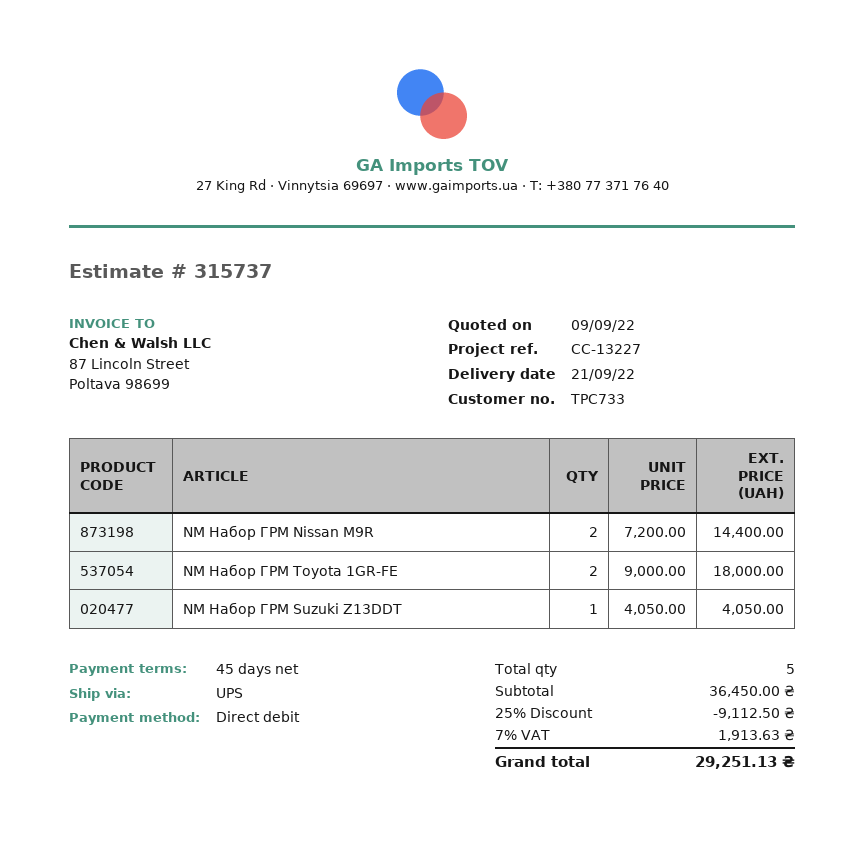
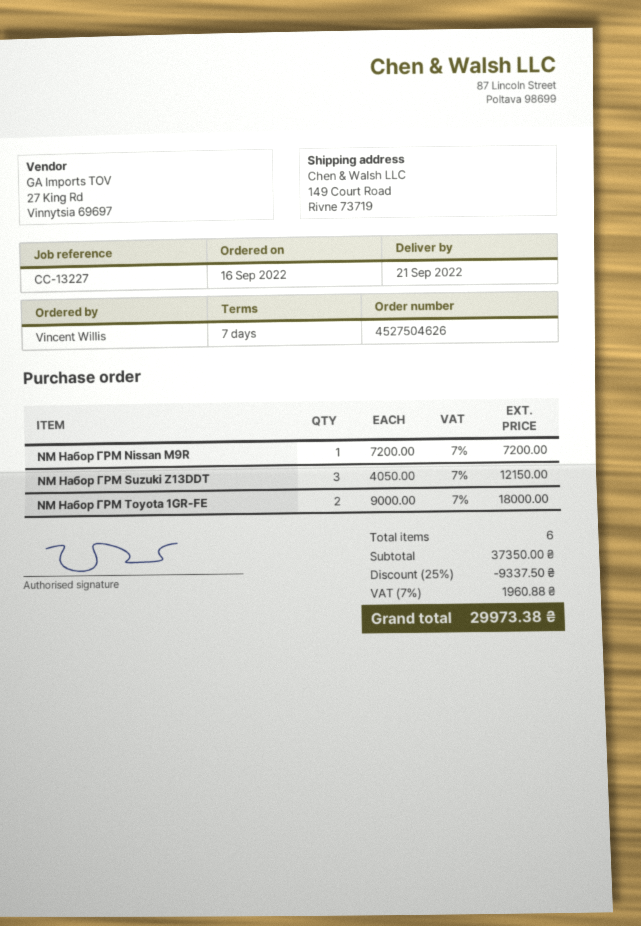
payment terms: 45 days -> 7 days
NM Набор ГРМ Nissan M9R: 2 x 7200.00 = 14400.00 -> 1 x 7200.00 = 7200.00
NM Набор ГРМ Suzuki Z13DDT: 1 x 4050.00 = 4050.00 -> 3 x 4050.00 = 12150.00
total quantity: 5 -> 6
subtotal: 36450.00 -> 37350.00
discount: 25% = 9112.50 -> 25% = 9337.50
tax: 7% = 1913.63 -> 7% = 1960.88
total: 29251.13 -> 29973.38

